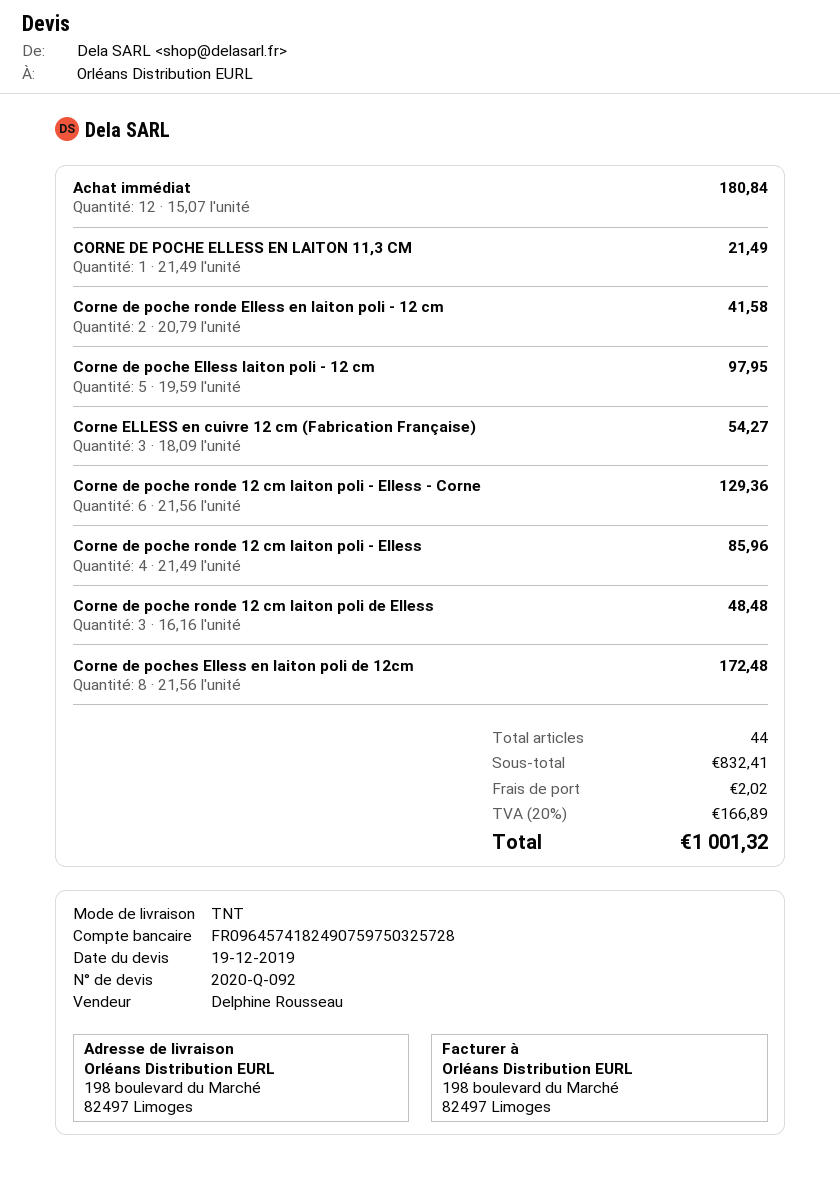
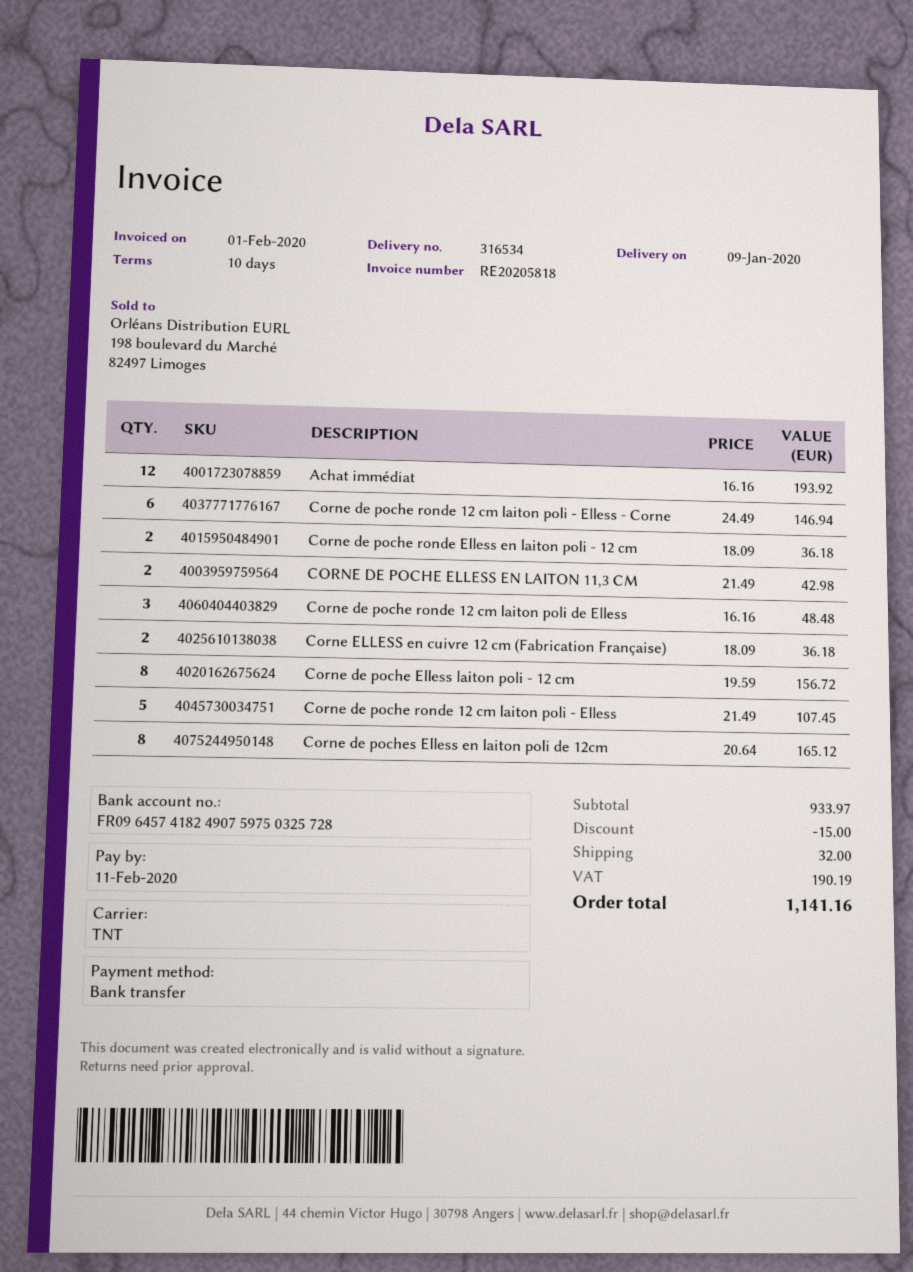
Achat immédiat: 12 x 15.07 = 180.84 -> 12 x 16.16 = 193.92
CORNE DE POCHE ELLESS EN LAITON 11,3 CM: 1 x 21.49 = 21.49 -> 2 x 21.49 = 42.98
Corne de poche ronde Elless en laiton poli - 12 cm: 2 x 20.79 = 41.58 -> 2 x 18.09 = 36.18
Corne de poche Elless laiton poli - 12 cm: 5 x 19.59 = 97.95 -> 8 x 19.59 = 156.72
Corne ELLESS en cuivre 12 cm (Fabrication Française): 3 x 18.09 = 54.27 -> 2 x 18.09 = 36.18
Corne de poche ronde 12 cm laiton poli - Elless - Corne: 6 x 21.56 = 129.36 -> 6 x 24.49 = 146.94
Corne de poche ronde 12 cm laiton poli - Elless: 4 x 21.49 = 85.96 -> 5 x 21.49 = 107.45
Corne de poches Elless en laiton poli de 12cm: 8 x 21.56 = 172.48 -> 8 x 20.64 = 165.12
subtotal: 832.41 -> 933.97
discount: none -> 15.00
shipping: 2.02 -> 32.00
tax: 166.89 -> 190.19
total: 1001.32 -> 1141.16

